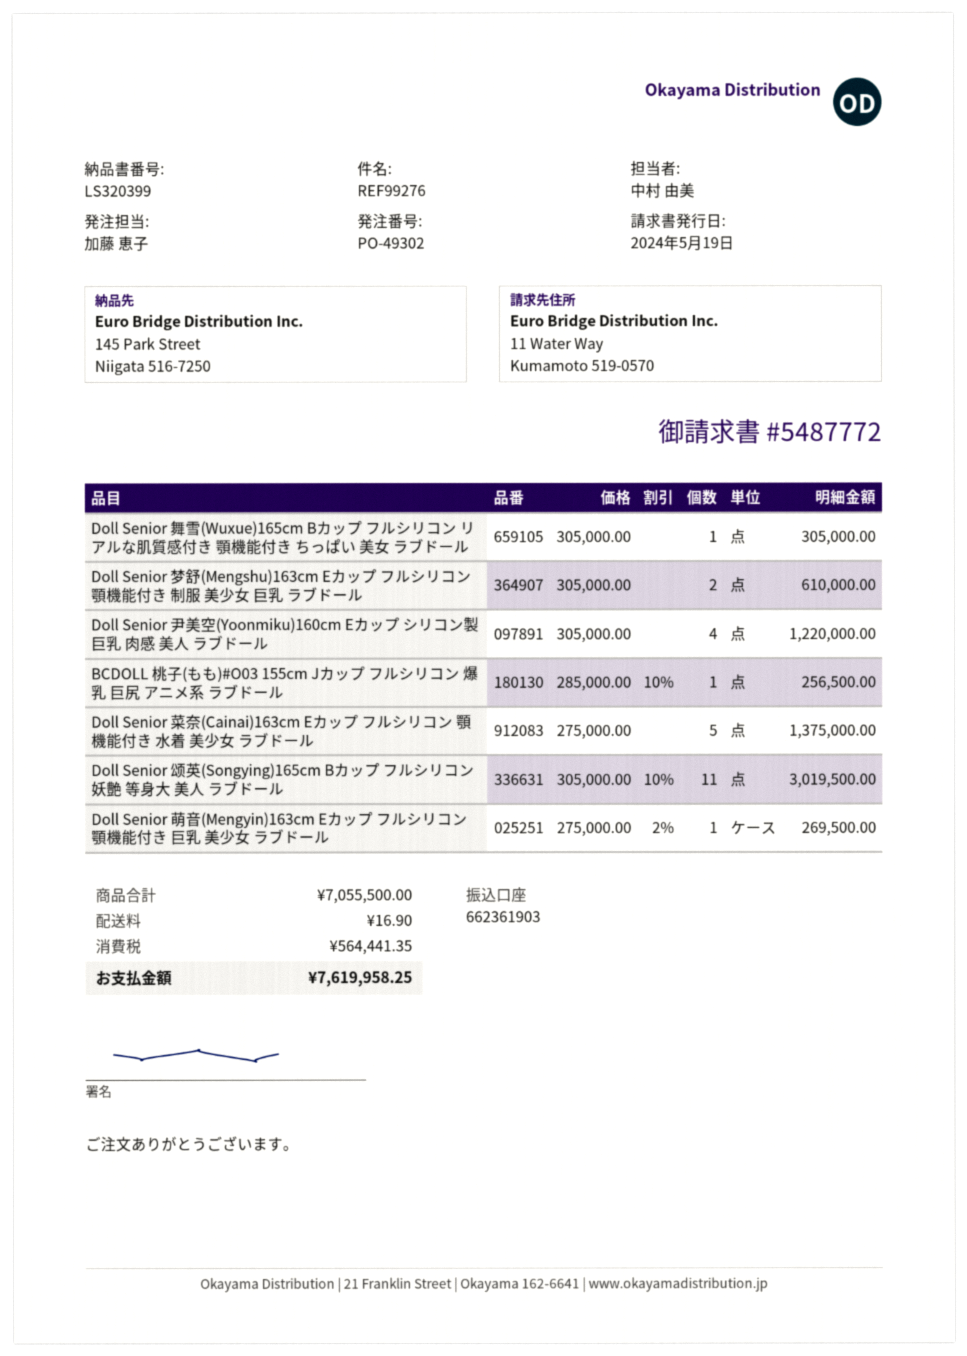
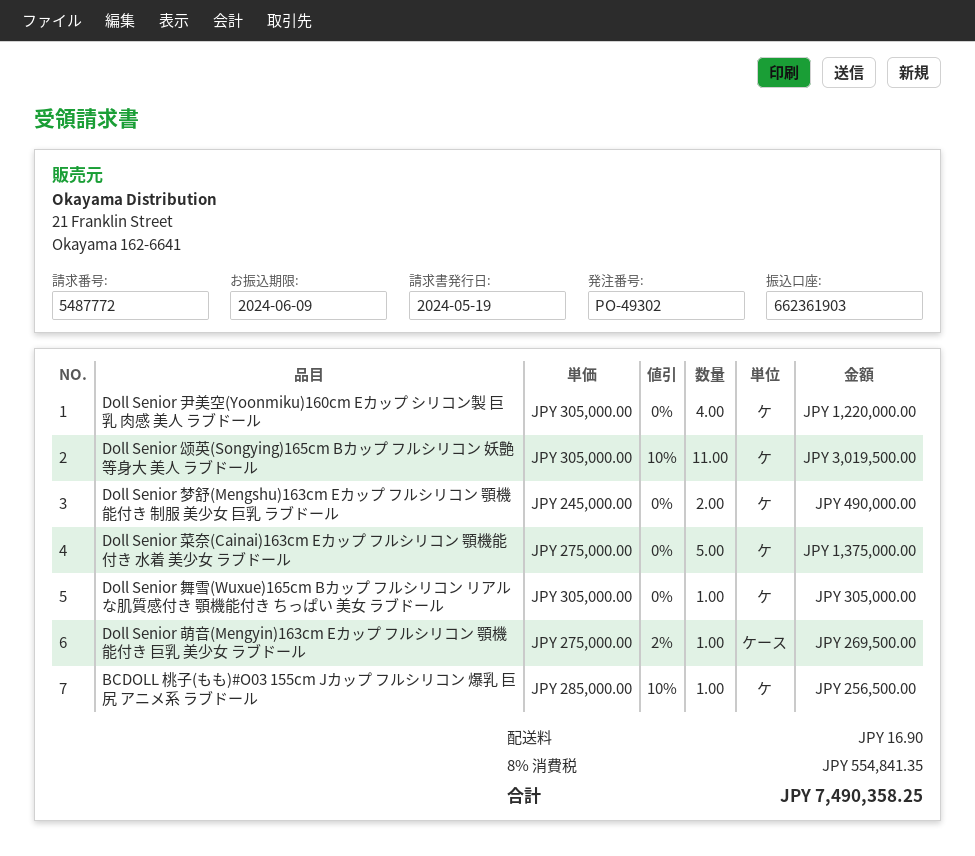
Doll Senior 梦舒(Mengshu)163cm Eカップ フルシリコン 顎機能付き 制服 美少女 巨乳 ラブドール: 2 x 305000.00 = 610000.00 -> 2 x 245000.00 = 490000.00
tax: 564441.35 -> 554841.35
total: 7619958.25 -> 7490358.25

